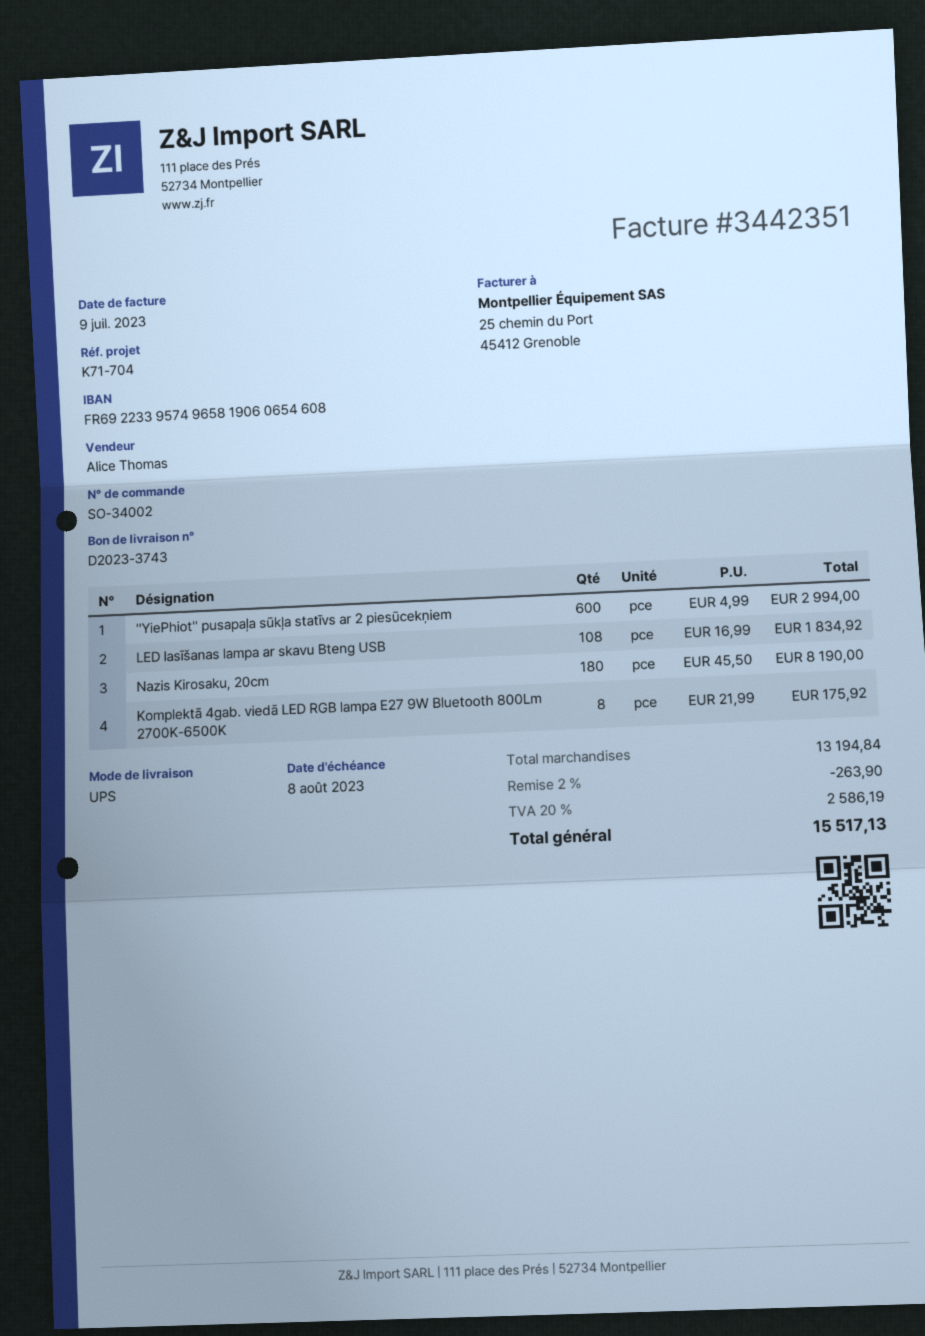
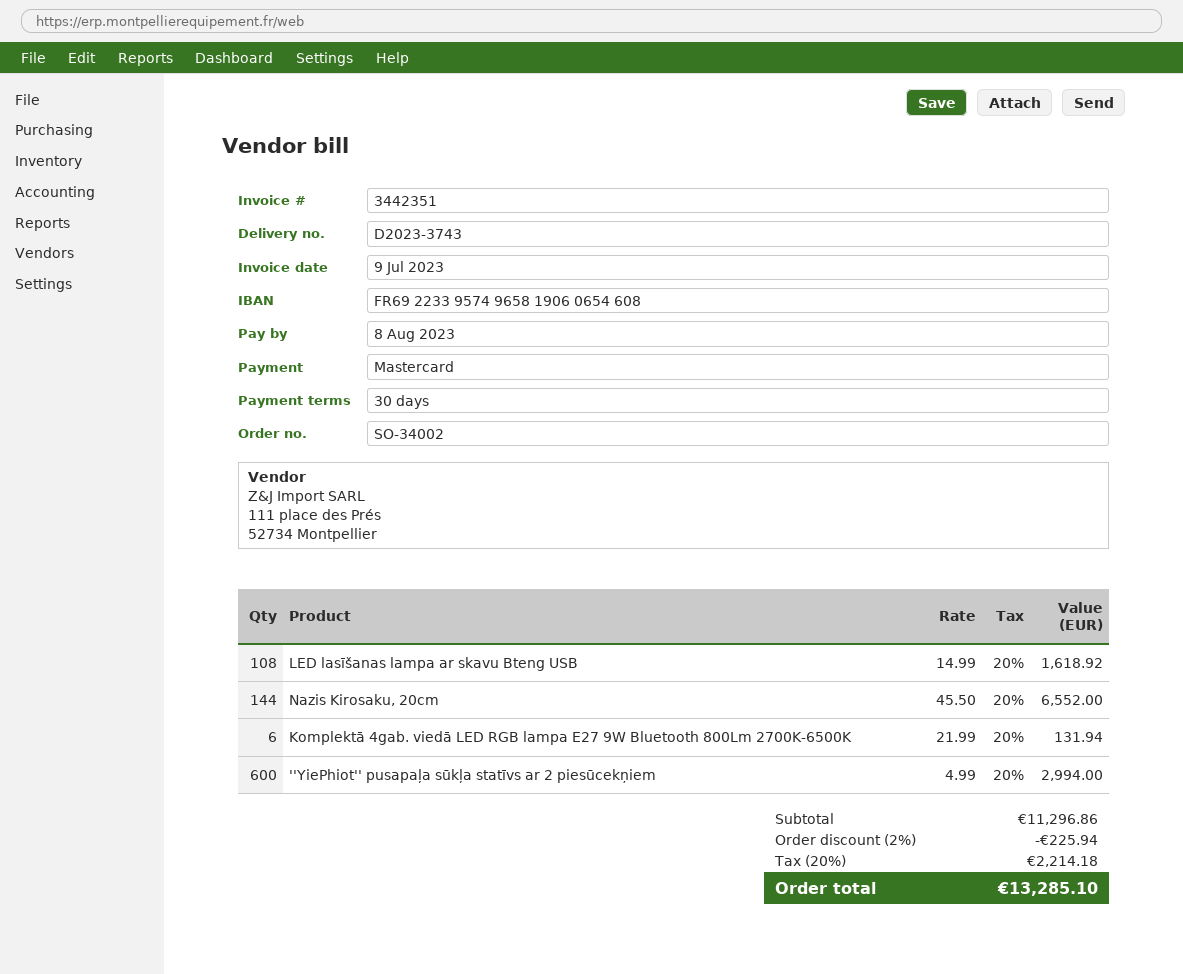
LED lasīšanas lampa ar skavu Bteng USB: 108 x 16.99 = 1834.92 -> 108 x 14.99 = 1618.92
Nazis Kirosaku, 20cm: 180 x 45.50 = 8190.00 -> 144 x 45.50 = 6552.00
Komplektā 4gab. viedā LED RGB lampa E27 9W Bluetooth 800Lm 2700K-6500K: 8 x 21.99 = 175.92 -> 6 x 21.99 = 131.94
subtotal: 13194.84 -> 11296.86
discount: 2% = 263.90 -> 2% = 225.94
tax: 20% = 2586.19 -> 20% = 2214.18
total: 15517.13 -> 13285.10

